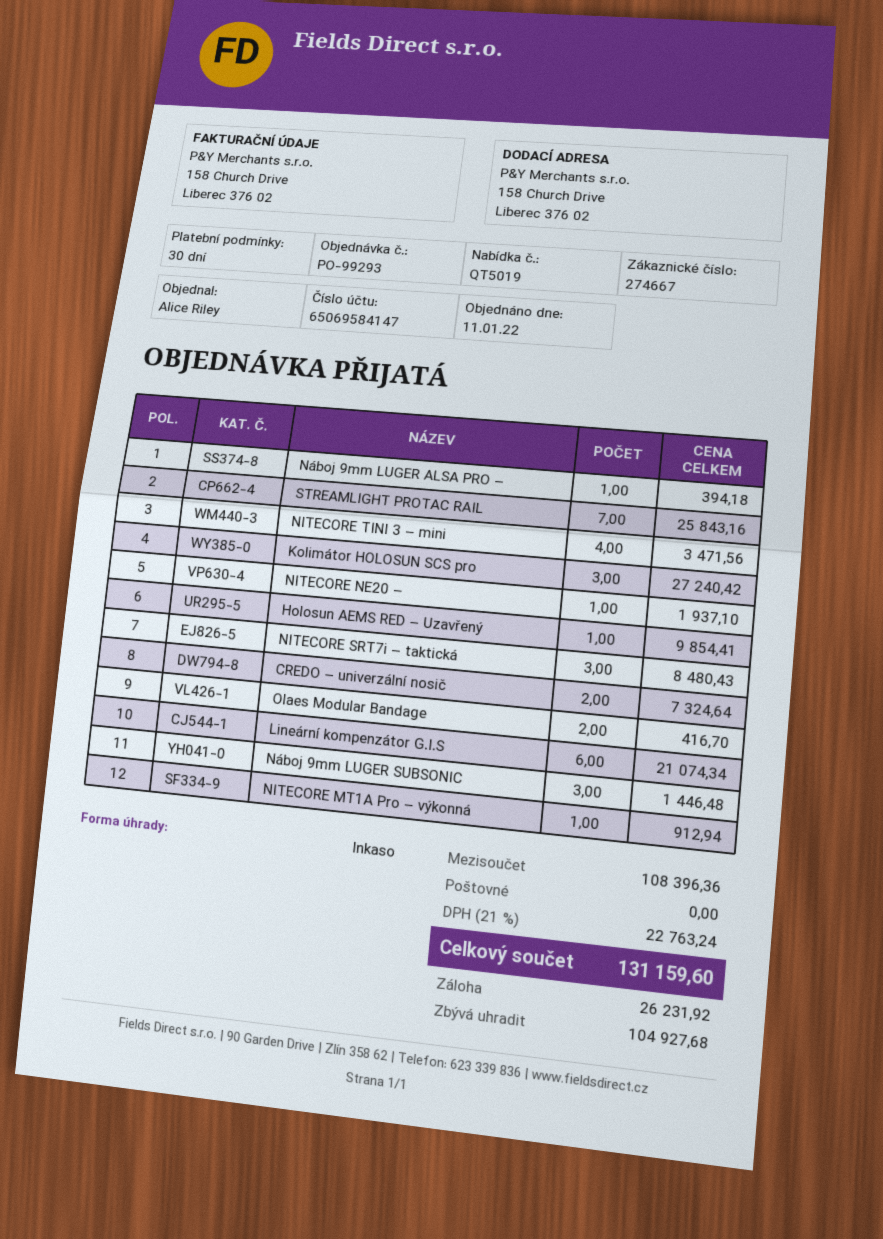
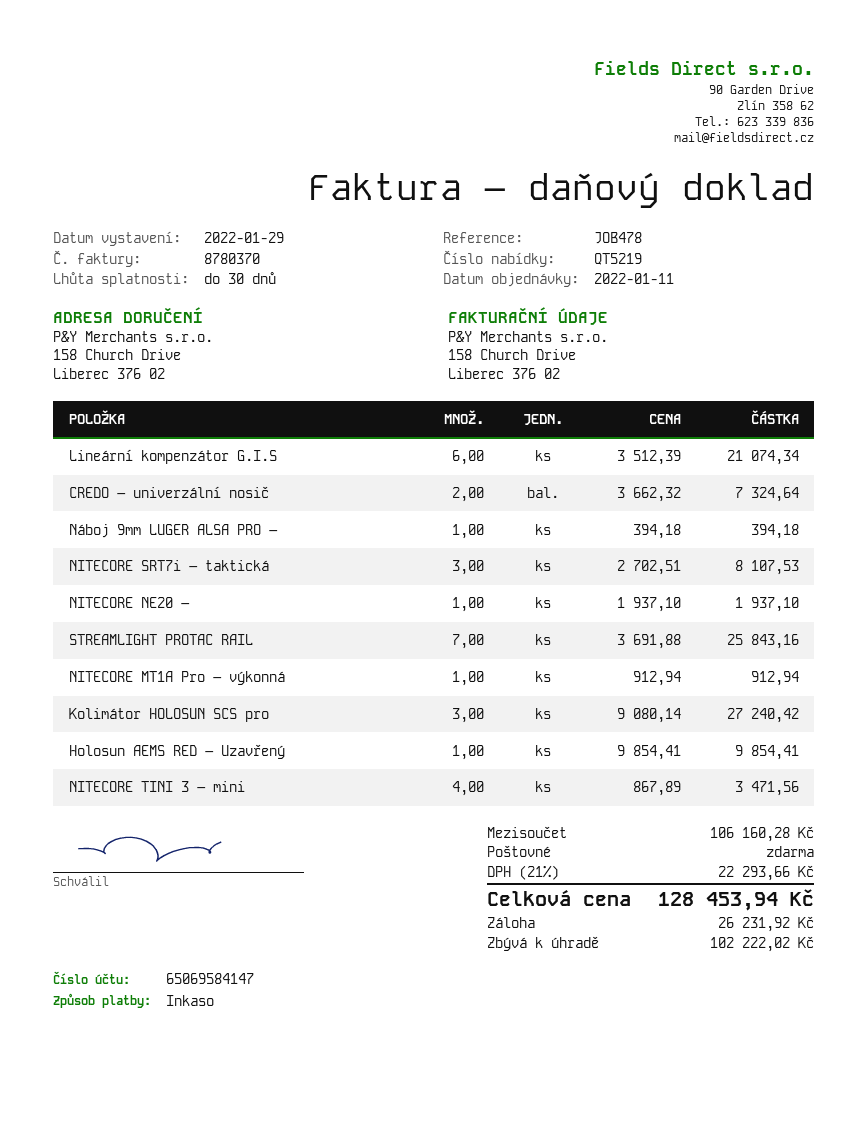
quote number: QT5019 -> QT5219
NITECORE SRT7i – taktická: 3 for 8480.43 -> 3 for 8107.53
Olaes Modular Bandage: 2 for 416.70 -> none
Náboj 9mm LUGER SUBSONIC: 3 for 1446.48 -> none
subtotal: 108396.36 -> 106160.28
tax: 21% = 22763.24 -> 21% = 22293.66
total: 131159.60 -> 128453.94
balance: 104927.68 -> 102222.02

